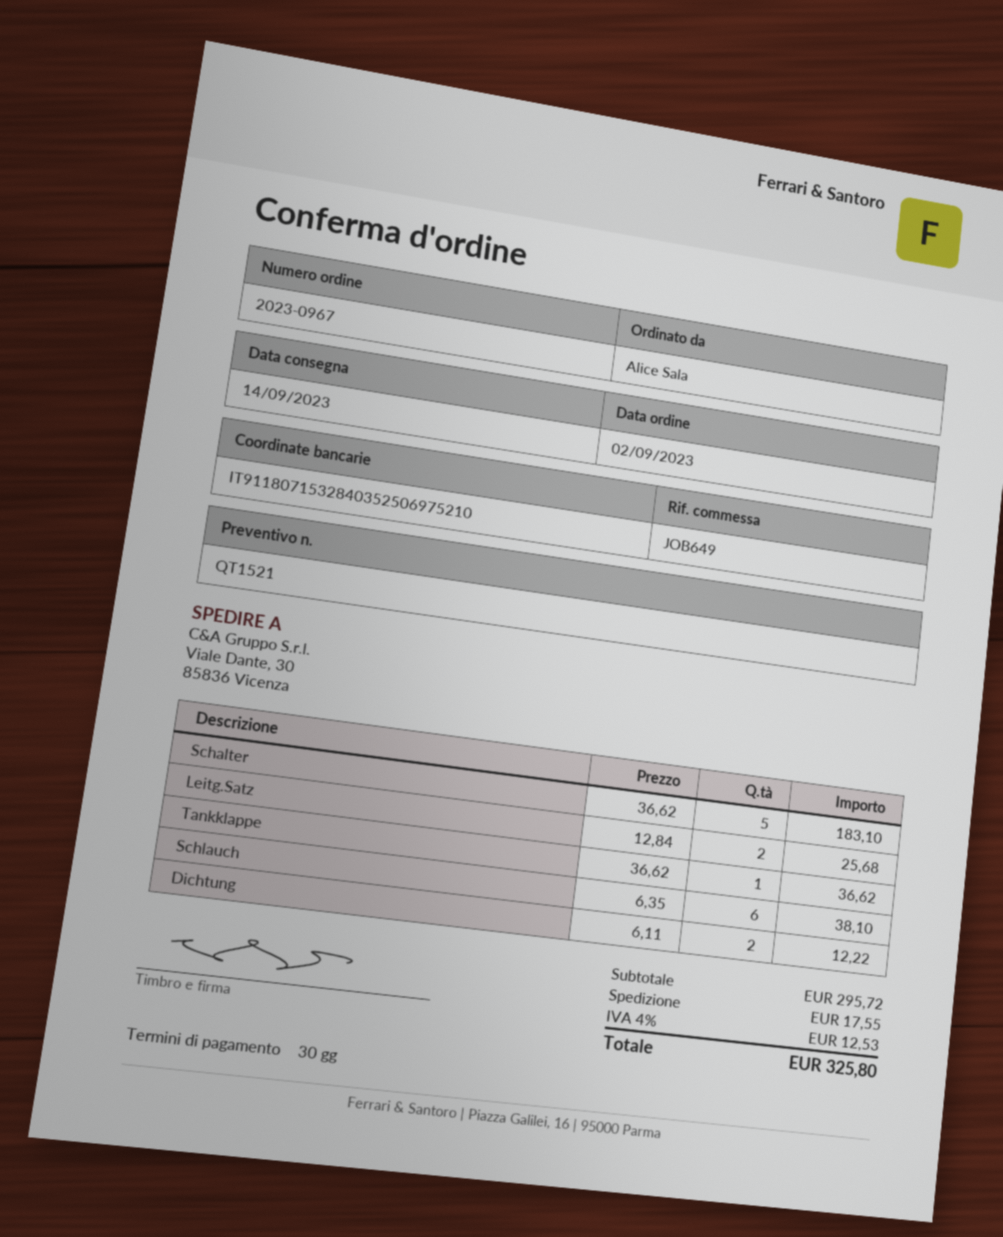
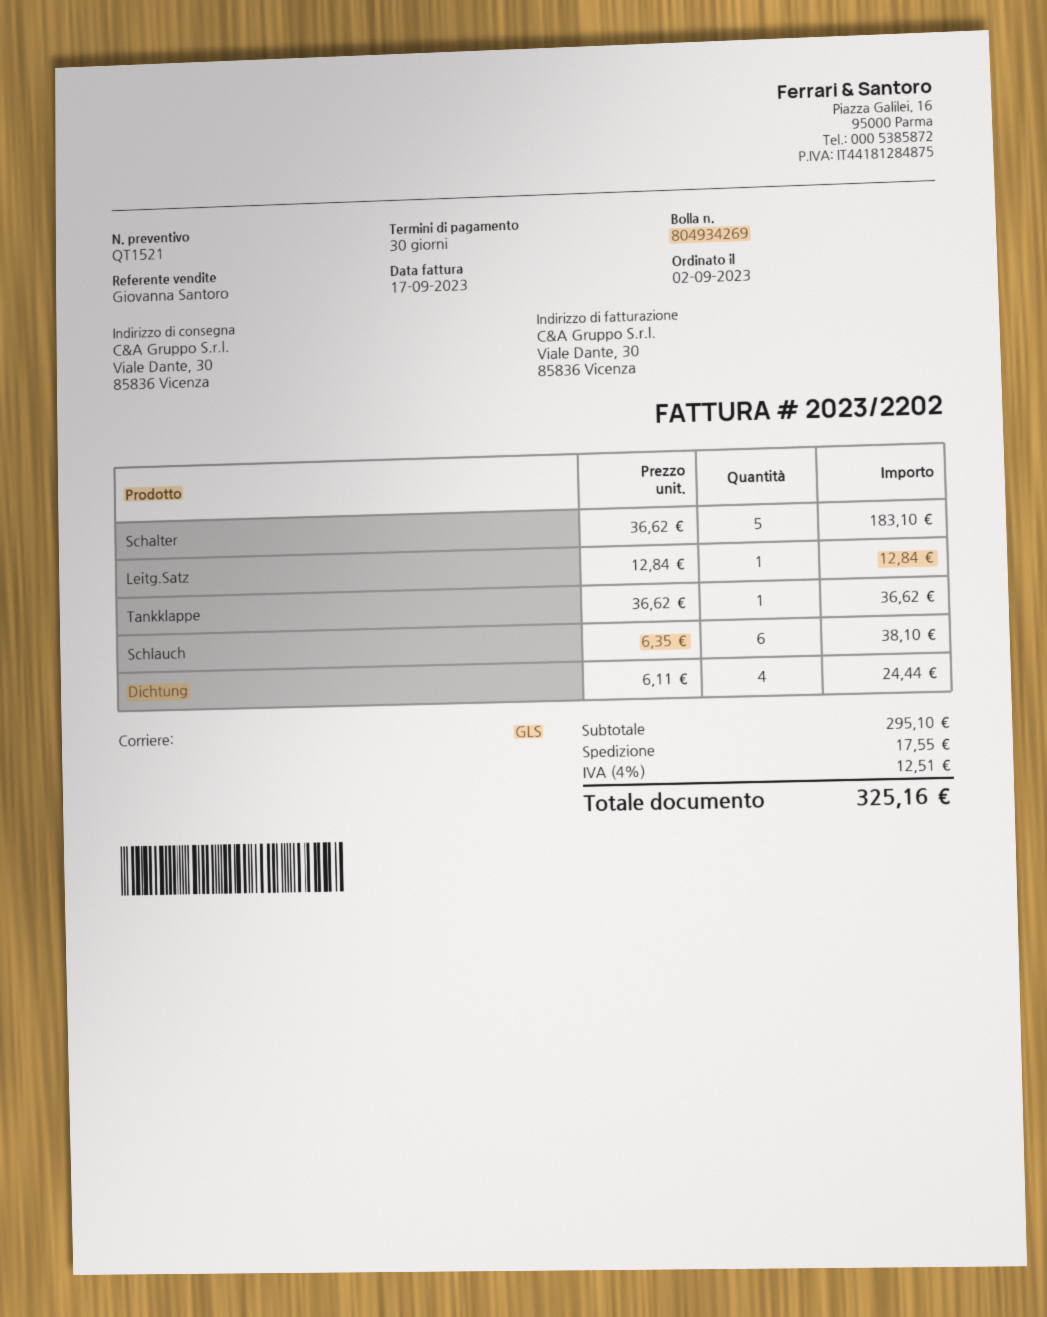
Leitg.Satz: 2 x 12.84 = 25.68 -> 1 x 12.84 = 12.84
Dichtung: 2 x 6.11 = 12.22 -> 4 x 6.11 = 24.44
subtotal: 295.72 -> 295.10
tax: 4% = 12.53 -> 4% = 12.51
total: 325.80 -> 325.16

